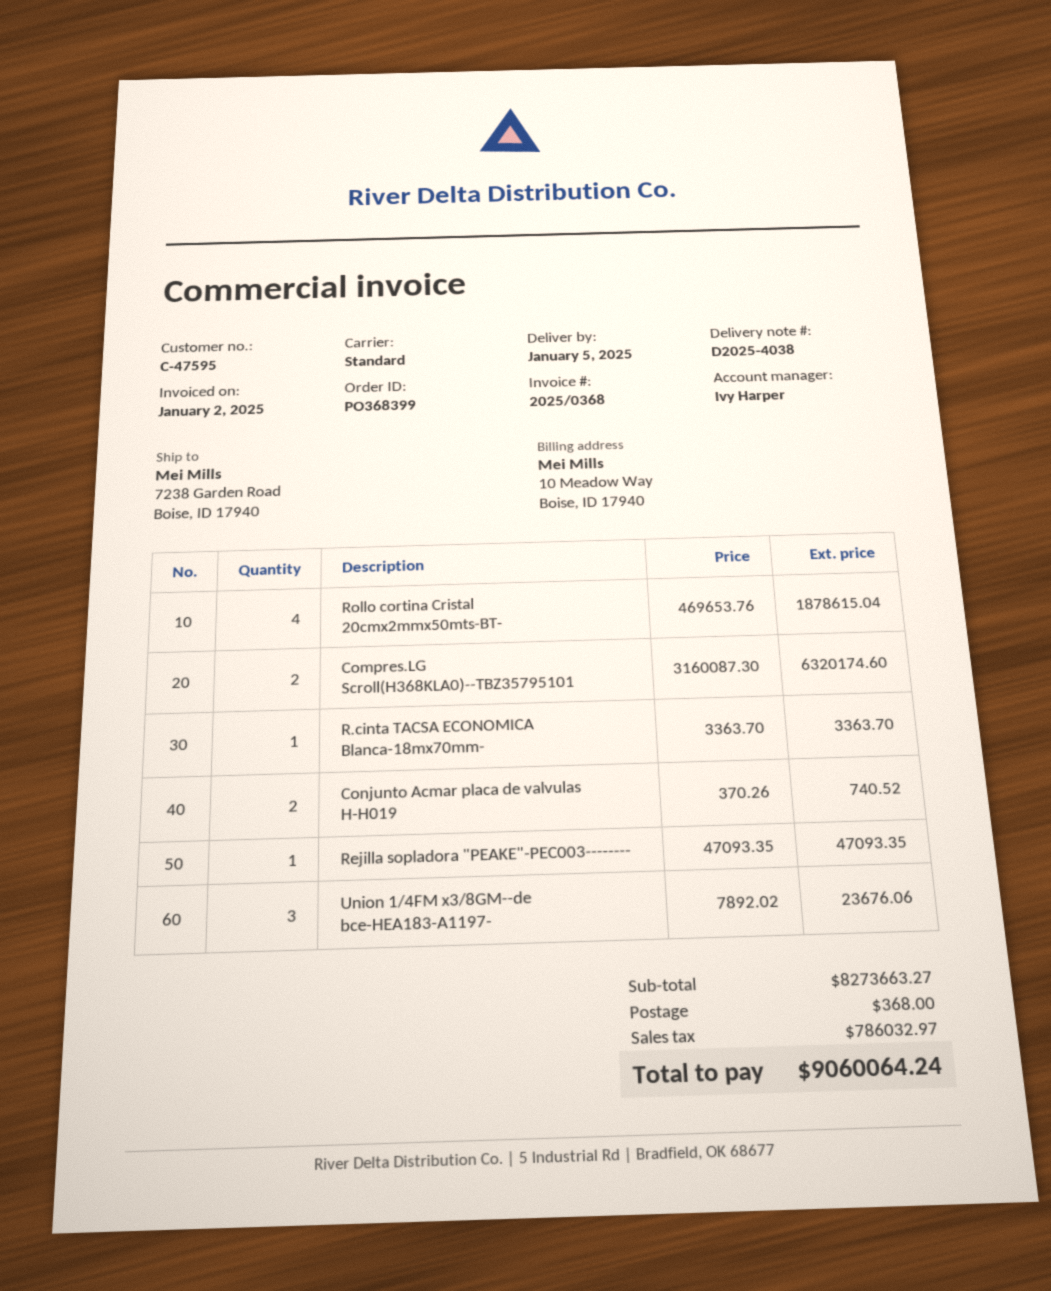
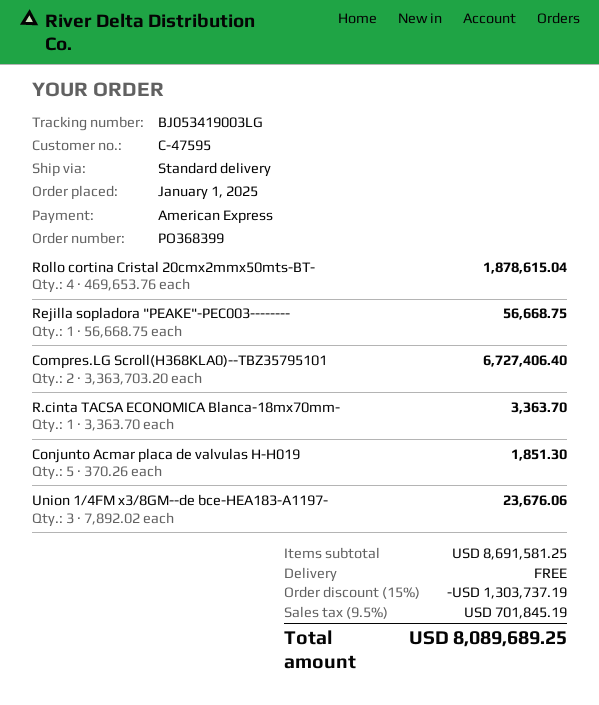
Compres.LG Scroll(H368KLA0)--TBZ35795101: 2 x 3160087.30 = 6320174.60 -> 2 x 3363703.20 = 6727406.40
Conjunto Acmar placa de valvulas H-H019: 2 x 370.26 = 740.52 -> 5 x 370.26 = 1851.30
Rejilla sopladora "PEAKE"-PEC003--------: 1 x 47093.35 = 47093.35 -> 1 x 56668.75 = 56668.75
subtotal: 8273663.27 -> 8691581.25
discount: none -> 15% = 1303737.19
shipping: 368.00 -> 0.00
tax: 786032.97 -> 701845.19
total: 9060064.24 -> 8089689.25

